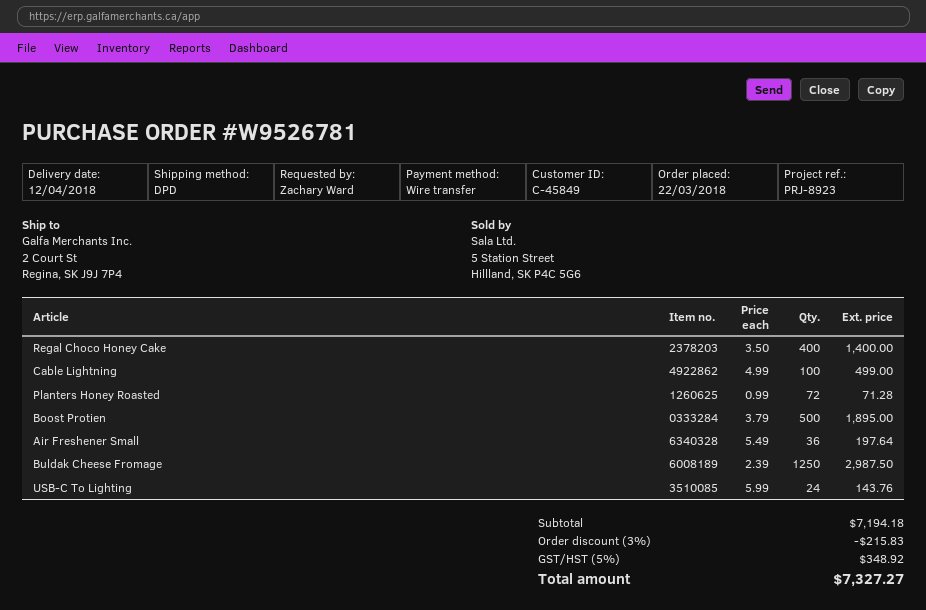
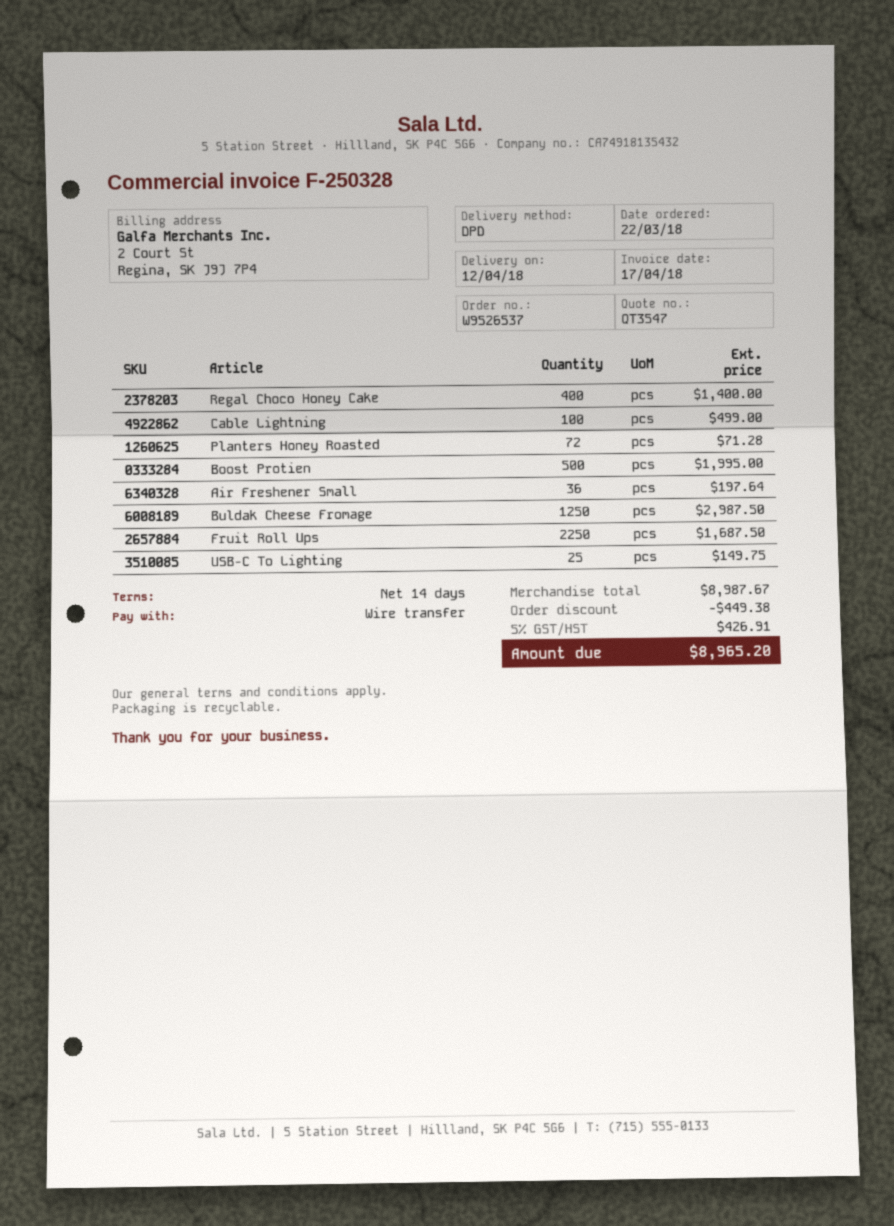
order number: W9526781 -> W9526537
Boost Protien: 500 for 1895.00 -> 500 for 1995.00
USB-C To Lighting: 24 for 143.76 -> 25 for 149.75
Fruit Roll Ups: none -> 2250 for 1687.50
subtotal: 7194.18 -> 8987.67
discount: 215.83 -> 449.38
tax: 5% = 348.92 -> 5% = 426.91
total: 7327.27 -> 8965.20

